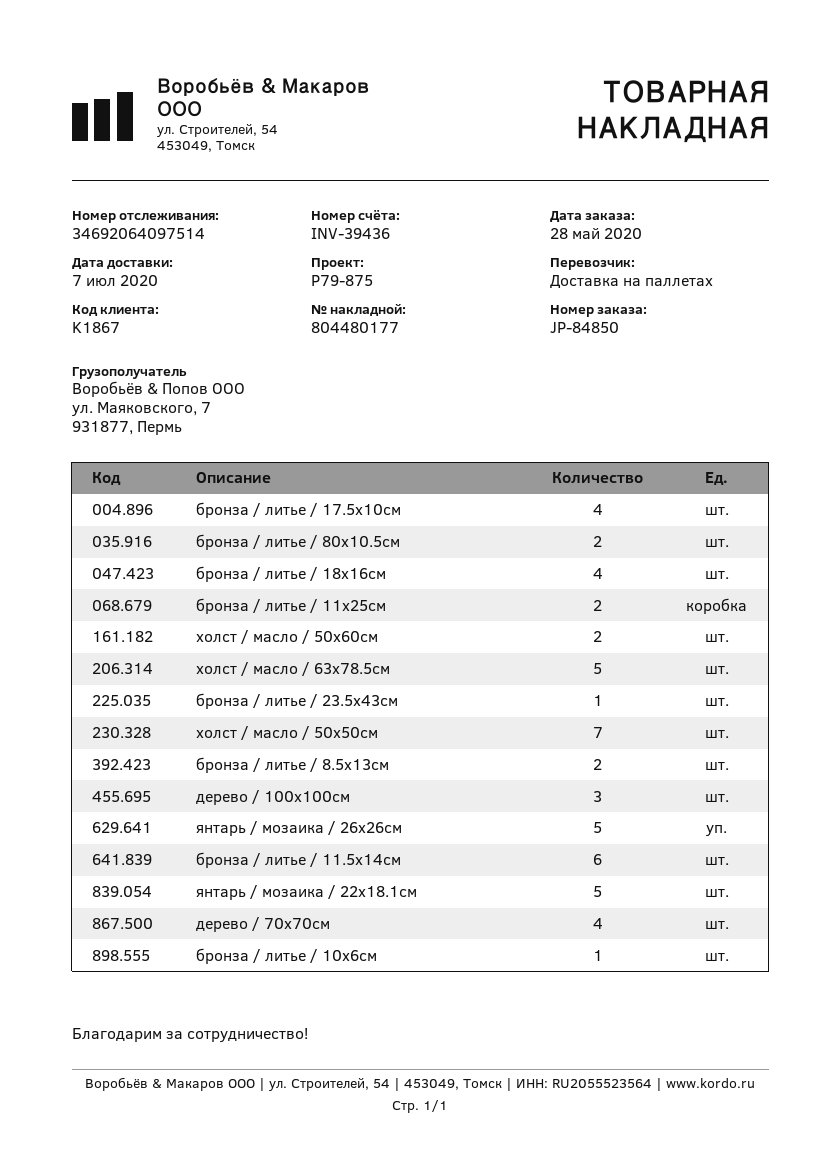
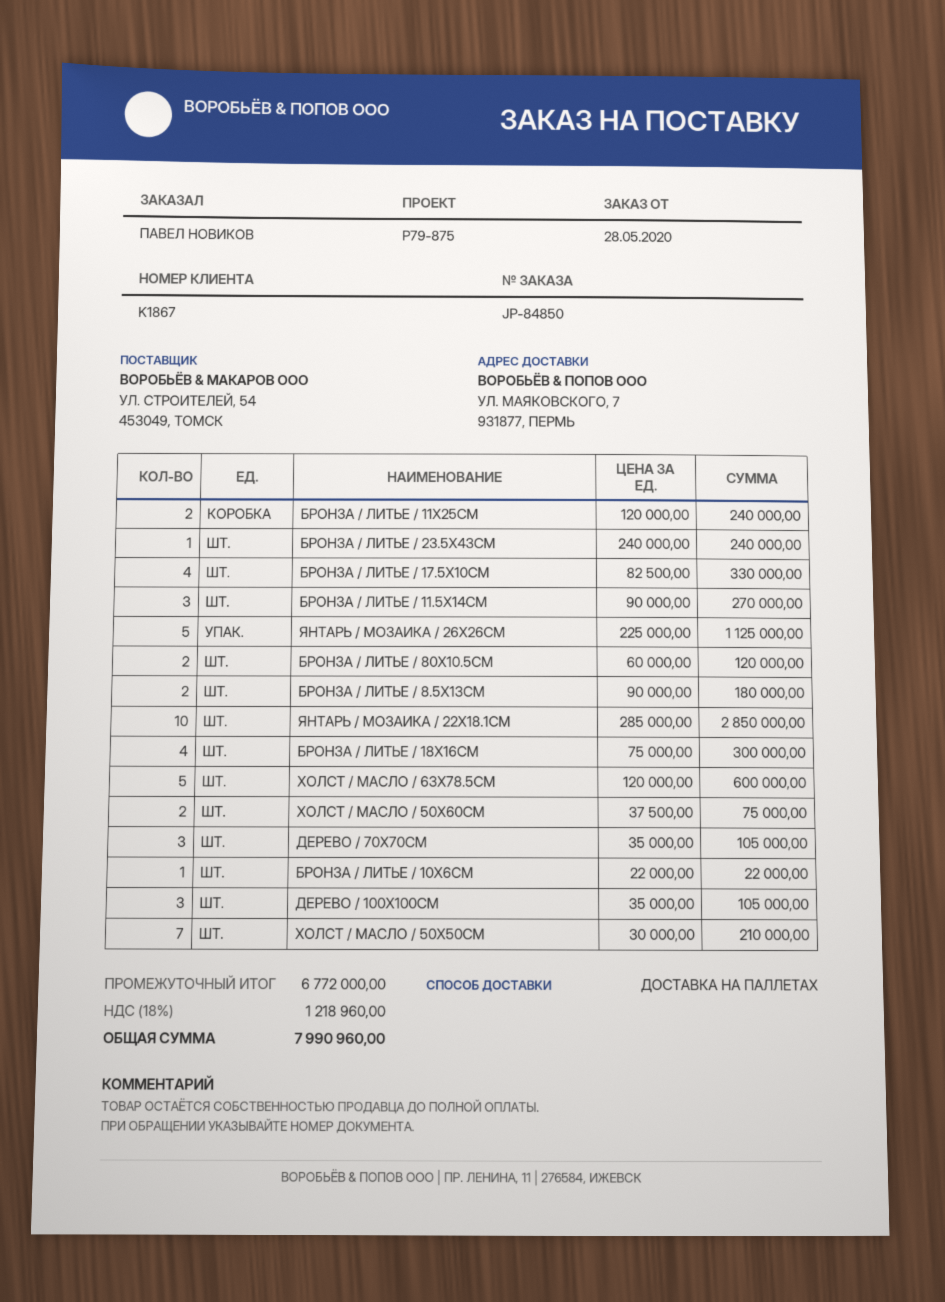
бронза / литье / 11.5x14см: 6 -> 3
янтарь / мозаика / 22x18.1см: 5 -> 10
дерево / 70x70см: 4 -> 3

